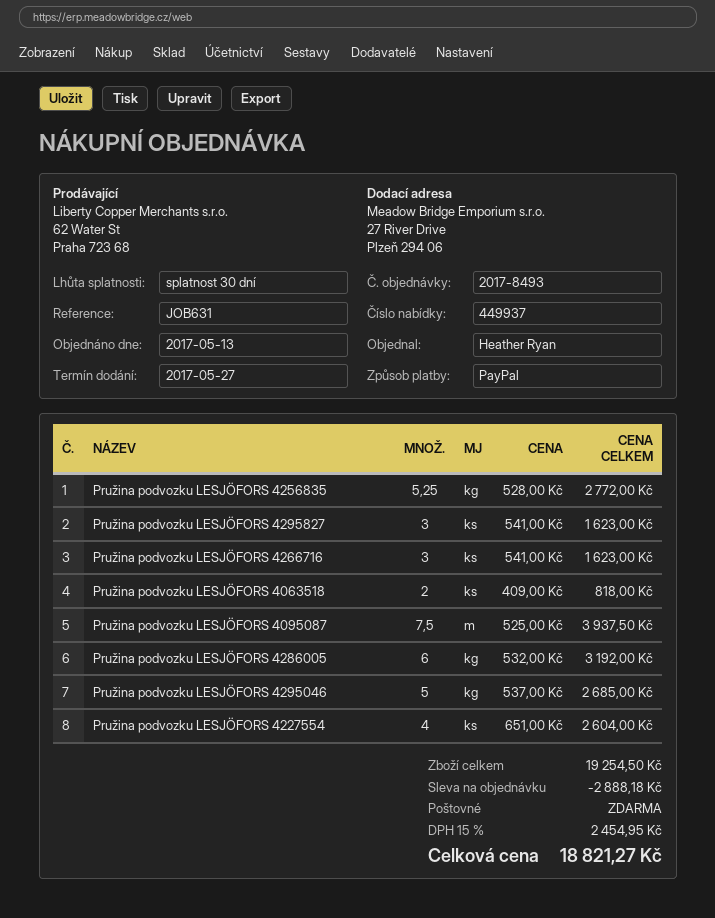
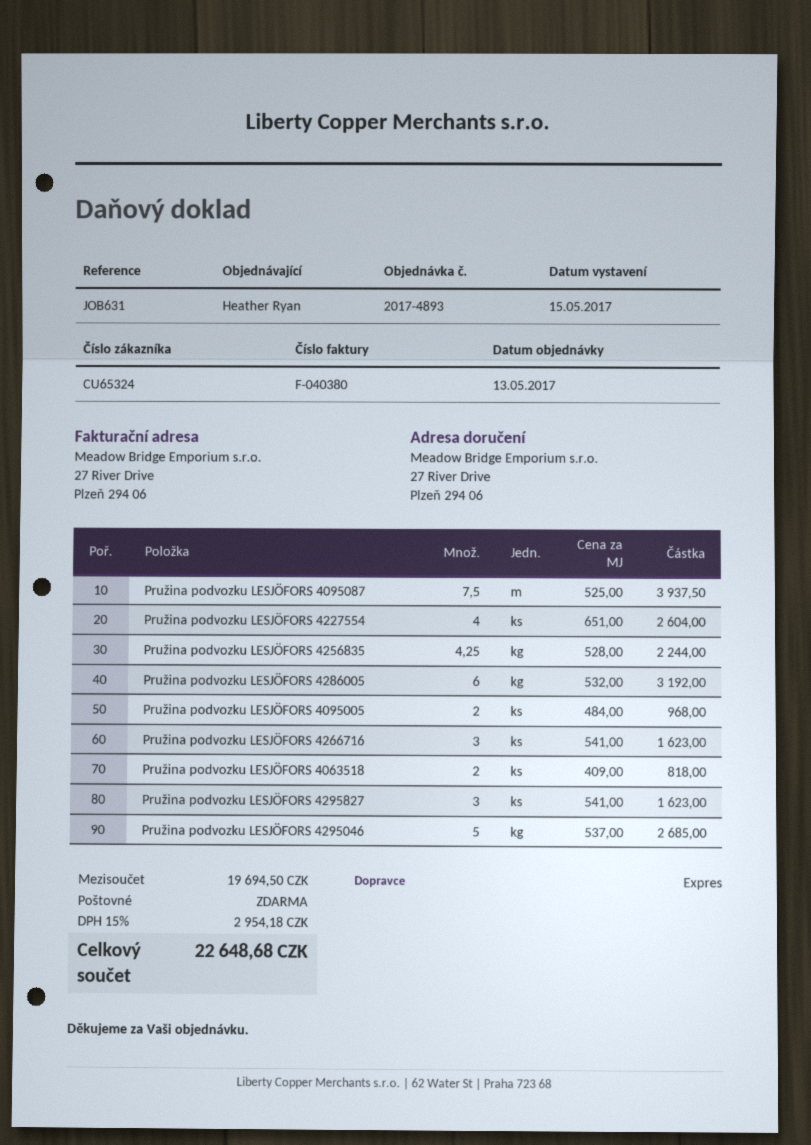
order number: 2017-8493 -> 2017-4893
Pružina podvozku LESJÖFORS 4256835: 5.25 x 528.00 = 2772.00 -> 4.25 x 528.00 = 2244.00
Pružina podvozku LESJÖFORS 4095005: none -> 2 x 484.00 = 968.00
subtotal: 19254.50 -> 19694.50
discount: 2888.18 -> none
tax: 15% = 2454.95 -> 15% = 2954.18
total: 18821.27 -> 22648.68

